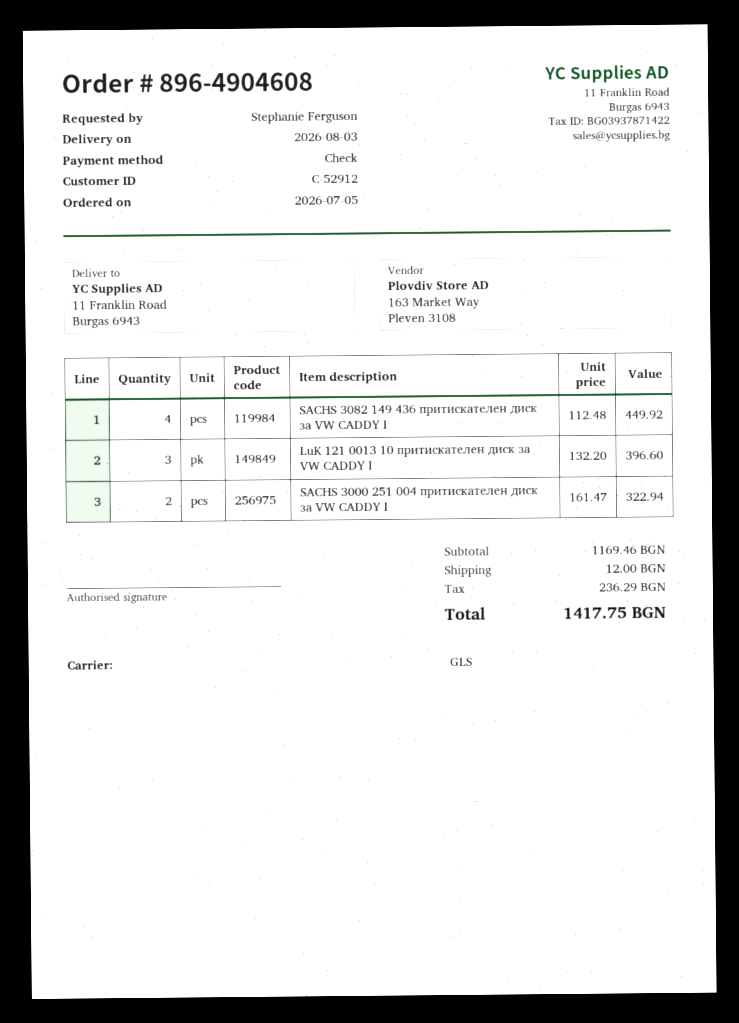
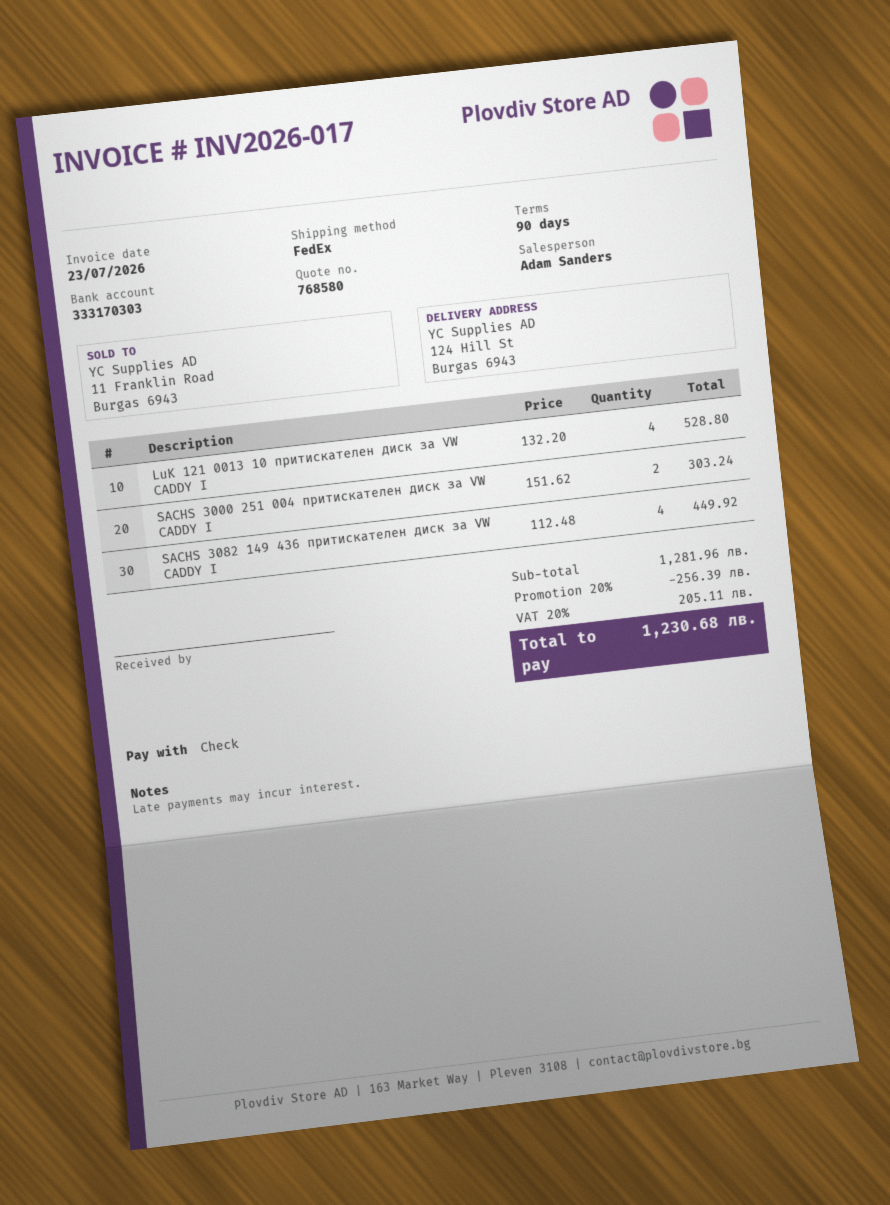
shipping method: GLS -> FedEx
ship to: 11 Franklin Road, Burgas 6943 -> 124 Hill St, Burgas 6943
LuK 121 0013 10 притискателен диск за VW CADDY I: 3 x 132.20 = 396.60 -> 4 x 132.20 = 528.80
SACHS 3000 251 004 притискателен диск за VW CADDY I: 2 x 161.47 = 322.94 -> 2 x 151.62 = 303.24
subtotal: 1169.46 -> 1281.96
discount: none -> 20% = 256.39
shipping: 12.00 -> none
tax: 236.29 -> 205.11
total: 1417.75 -> 1230.68

